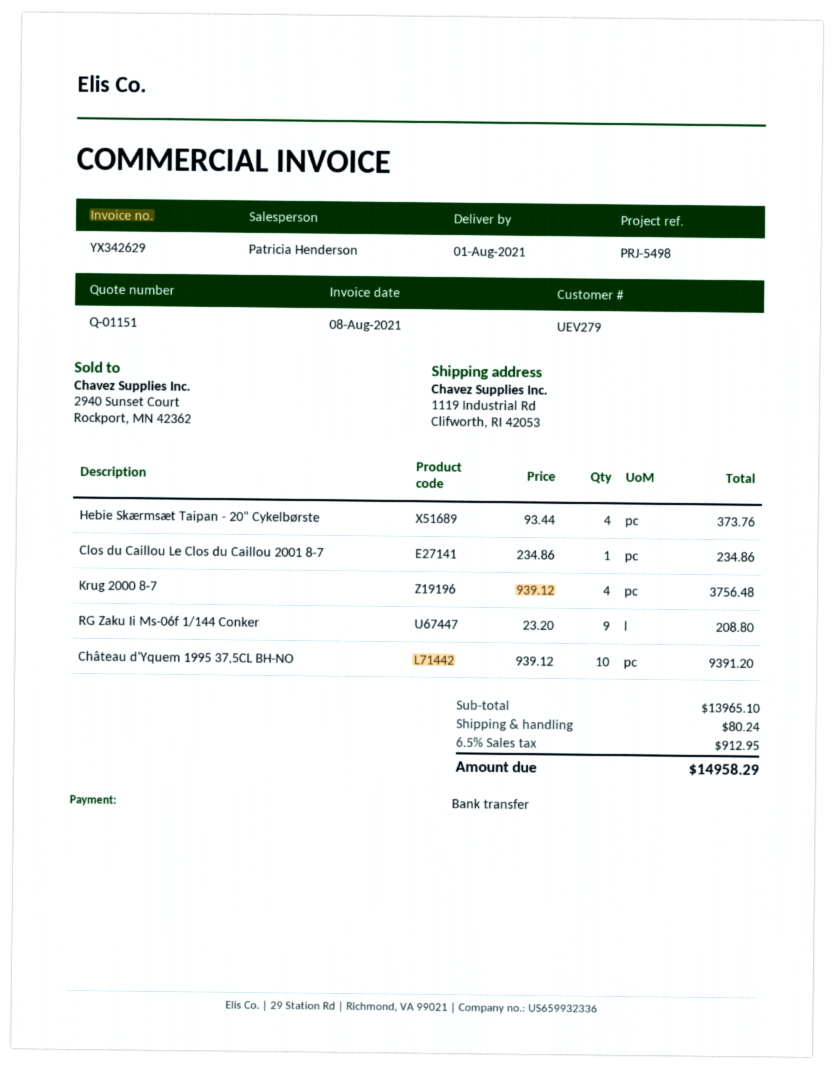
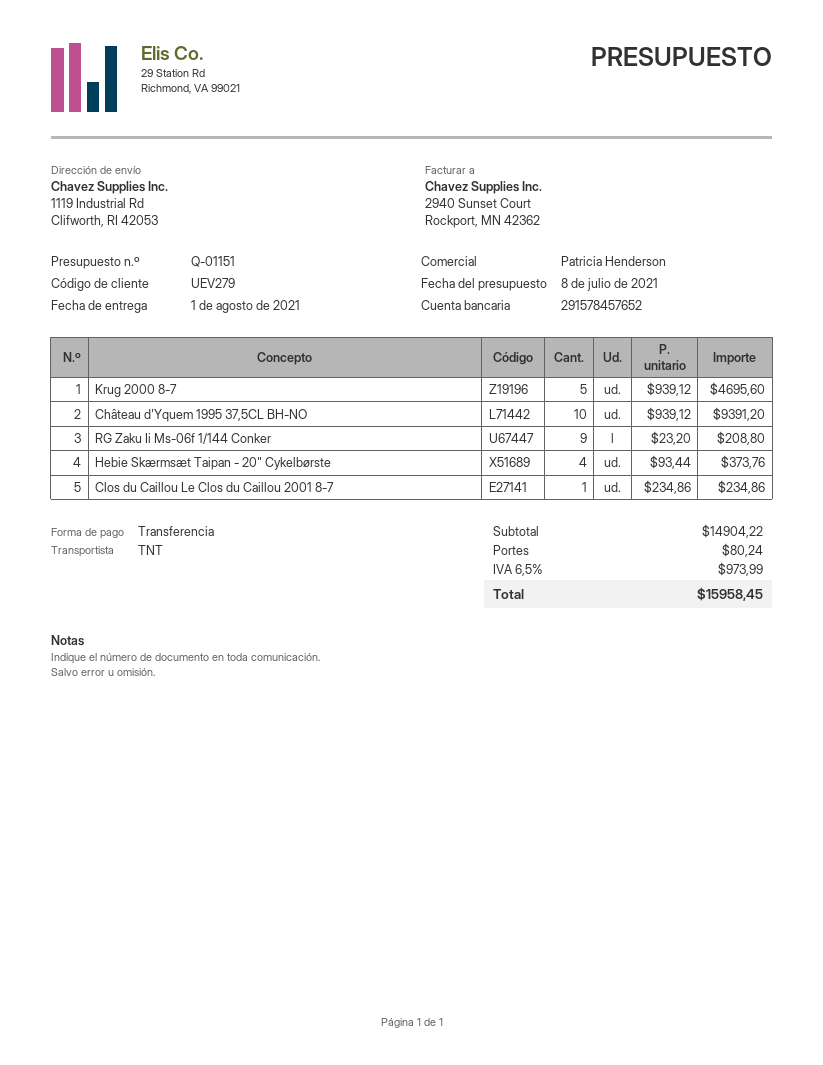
Krug 2000 8-7: 4 x 939.12 = 3756.48 -> 5 x 939.12 = 4695.60
subtotal: 13965.10 -> 14904.22
tax: 6.5% = 912.95 -> 6.5% = 973.99
total: 14958.29 -> 15958.45

